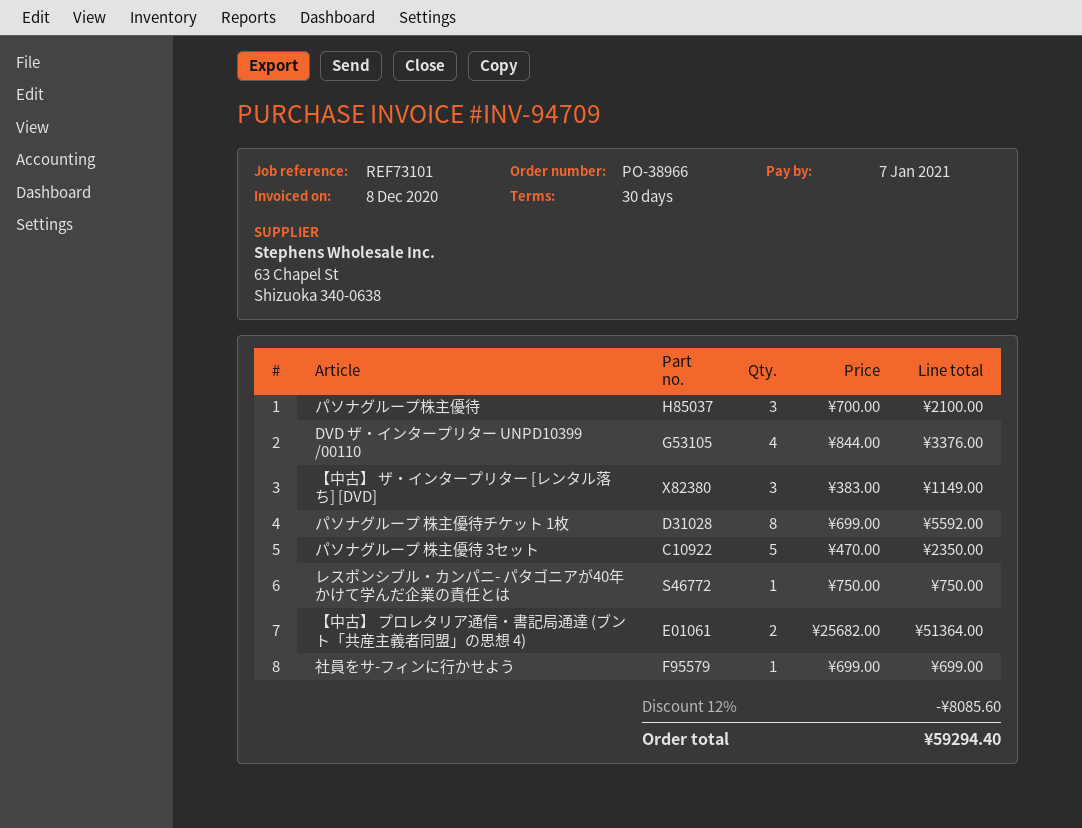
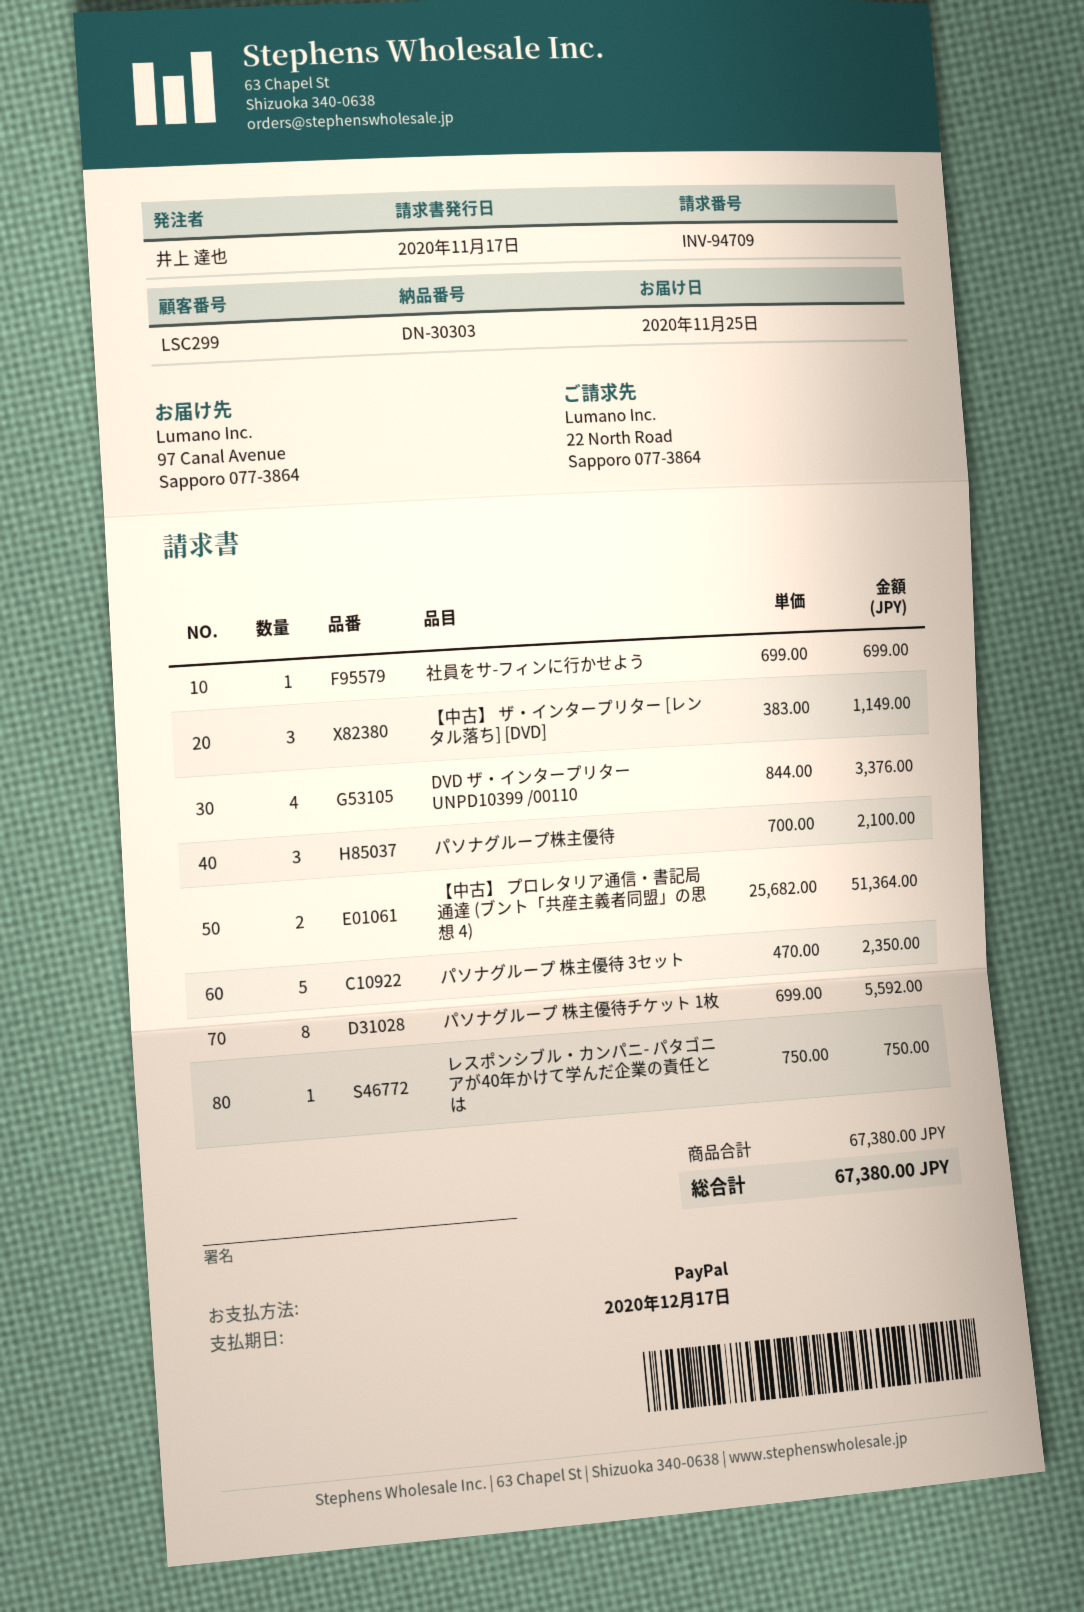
invoice date: 2020-12-08 -> 2020-11-17
due date: 2021-01-07 -> 2020-12-17
discount: 12% = 8085.60 -> none
total: 59294.40 -> 67380.00

